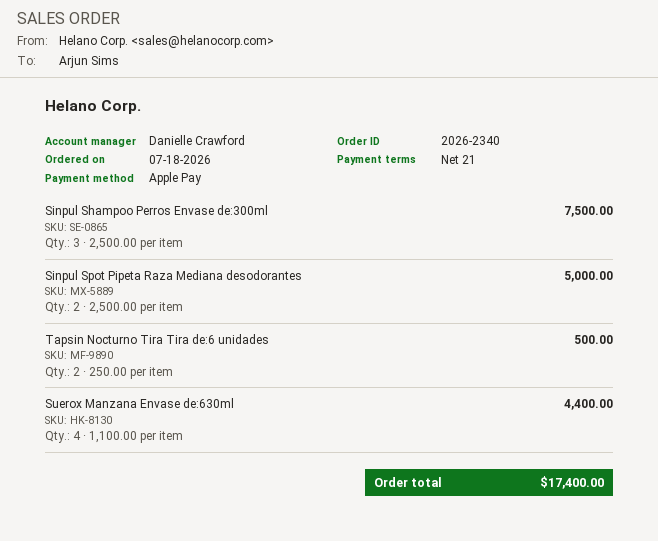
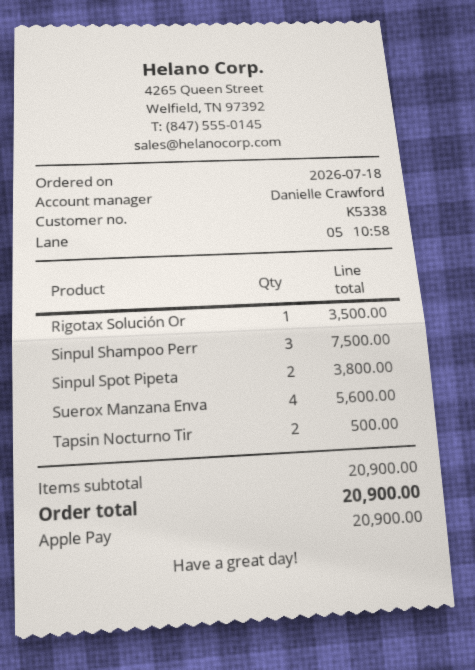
Sinpul Spot Pipeta Raza Mediana desodorantes: 2 for 5000.00 -> 2 for 3800.00
Suerox Manzana Envase de:630ml: 4 for 4400.00 -> 4 for 5600.00
Rigotax Solución Or: none -> 1 for 3500.00
total: 17400.00 -> 20900.00

